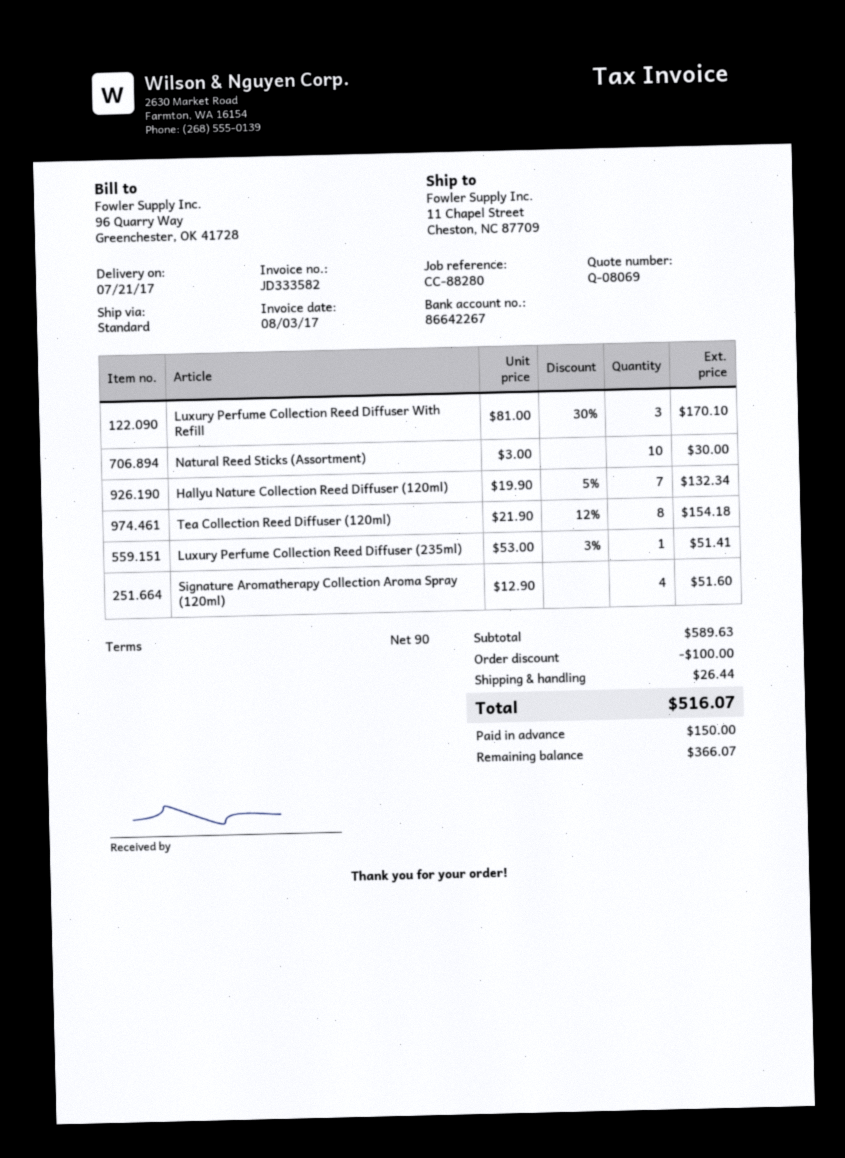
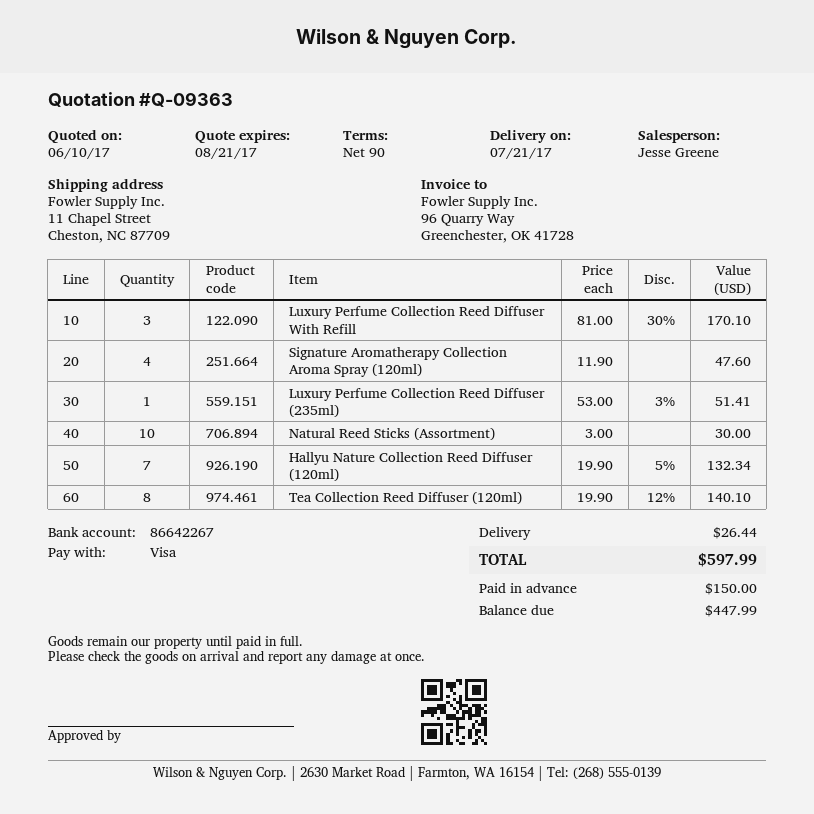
quote number: Q-08069 -> Q-09363
Tea Collection Reed Diffuser (120ml): 8 x 21.90 - 12% = 154.18 -> 8 x 19.90 - 12% = 140.10
Signature Aromatherapy Collection Aroma Spray (120ml): 4 x 12.90 = 51.60 -> 4 x 11.90 = 47.60
discount: 100.00 -> none
total: 516.07 -> 597.99
balance: 366.07 -> 447.99

